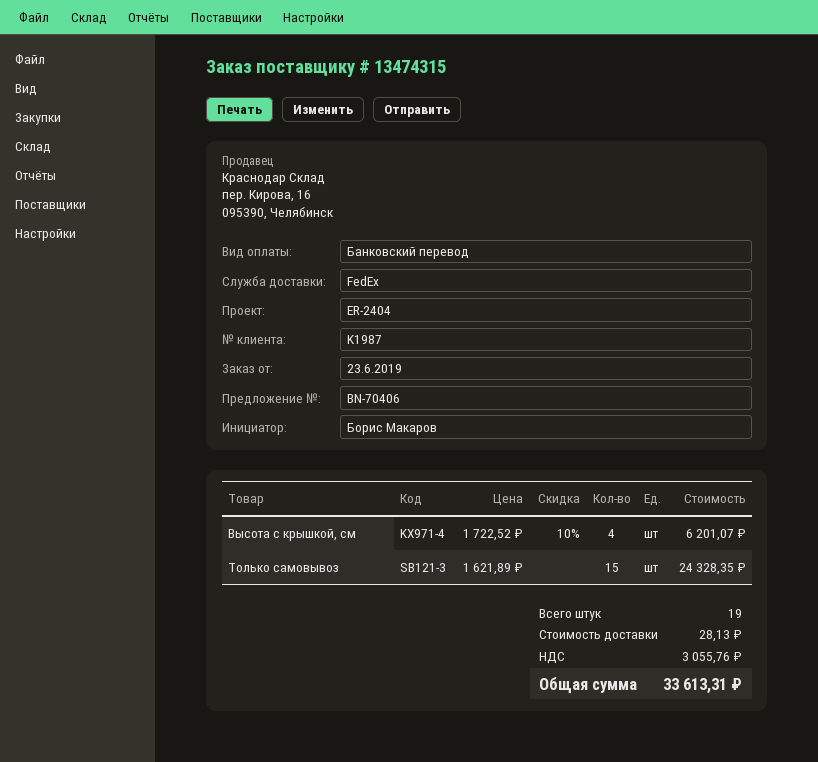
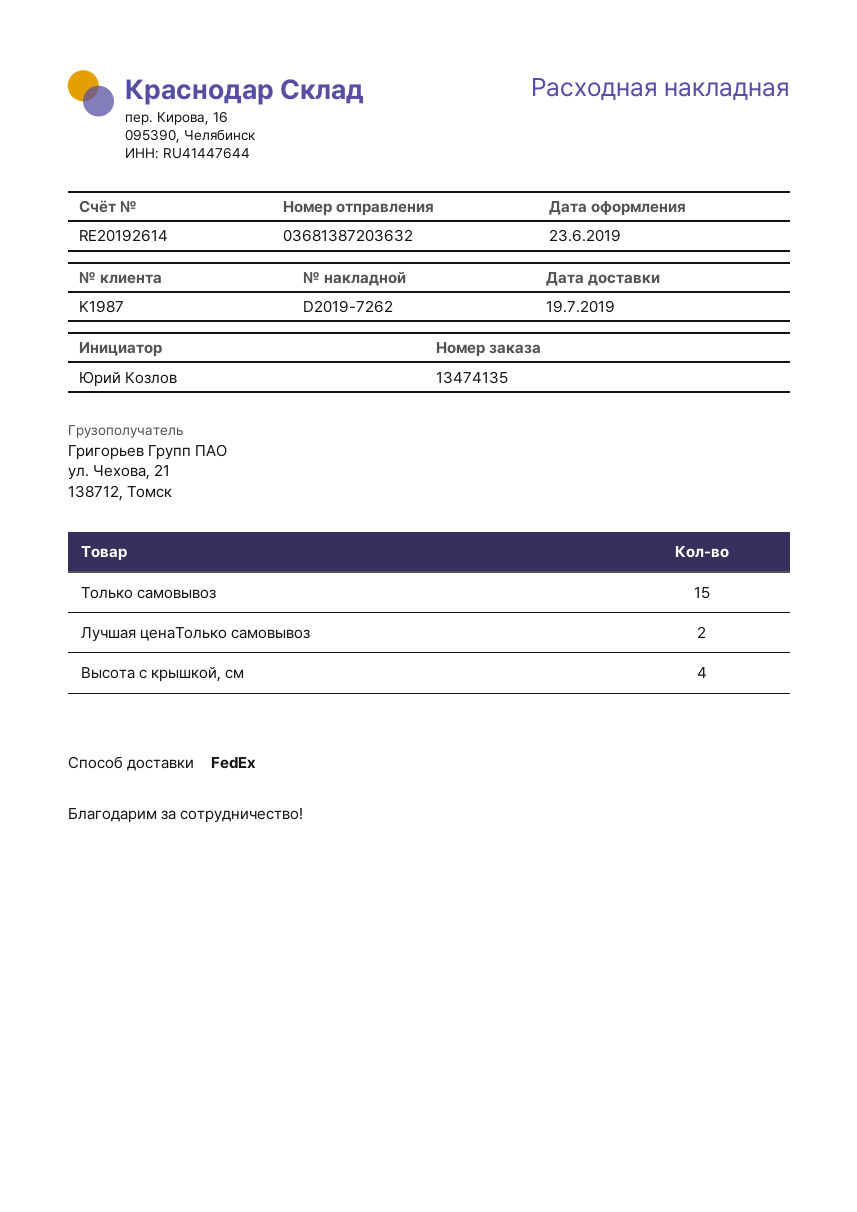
order number: 13474315 -> 13474135
ordered by: Борис Макаров -> Юрий Козлов
Лучшая ценаТолько самовывоз: none -> 2

